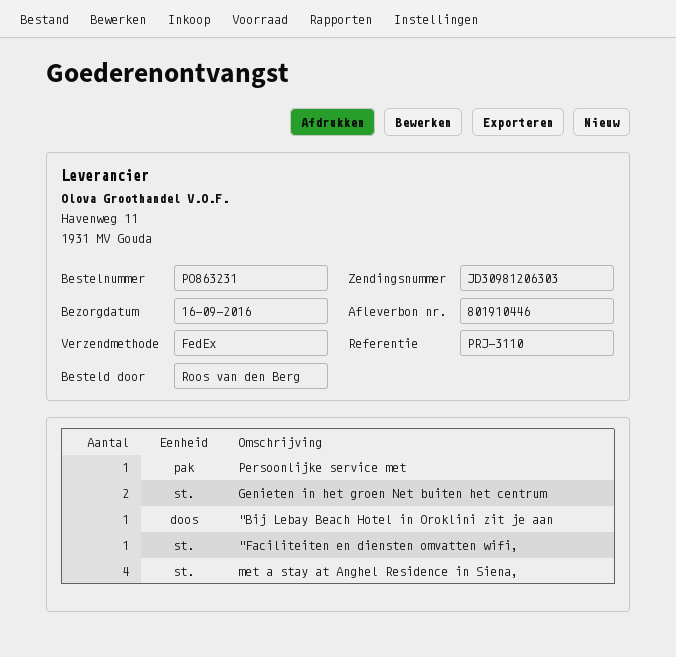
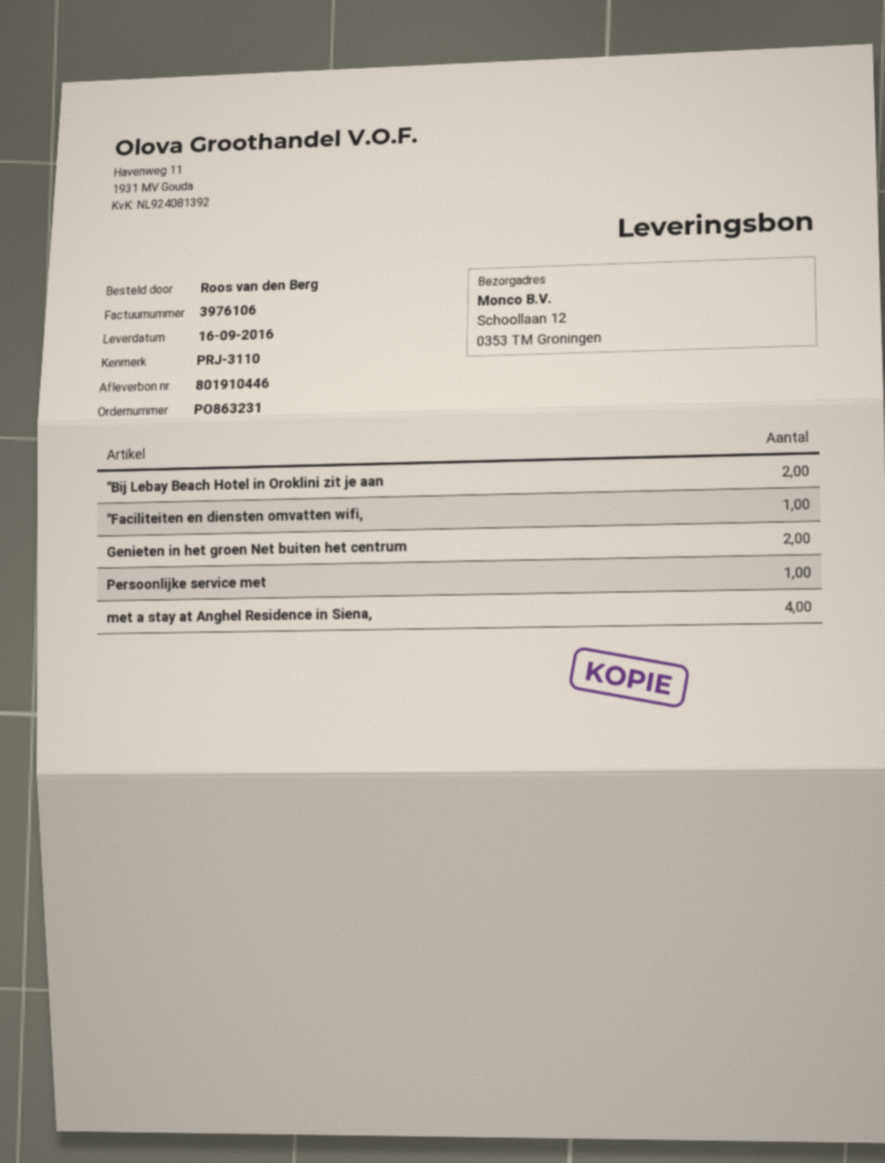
"Bij Lebay Beach Hotel in Oroklini zit je aan: 1 -> 2

